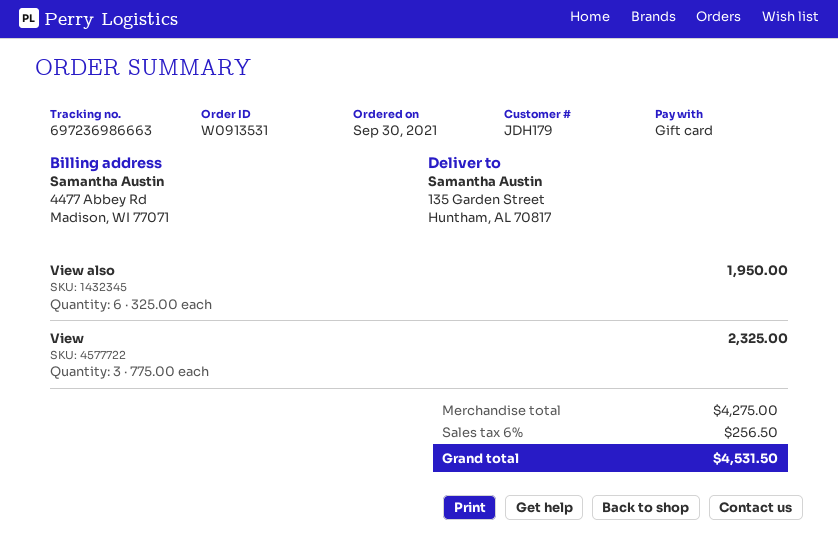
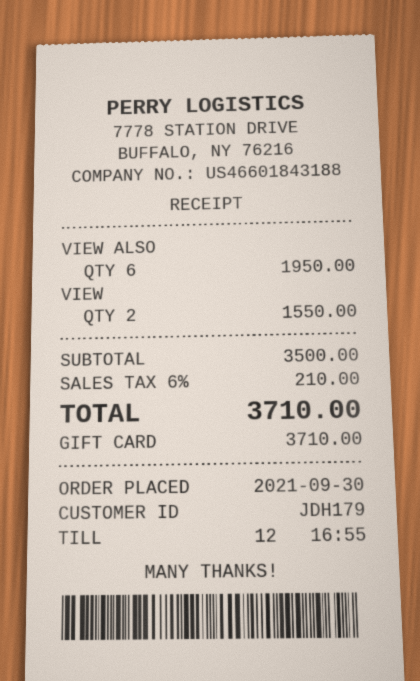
View: 3 for 2325.00 -> 2 for 1550.00
subtotal: 4275.00 -> 3500.00
tax: 6% = 256.50 -> 6% = 210.00
total: 4531.50 -> 3710.00

